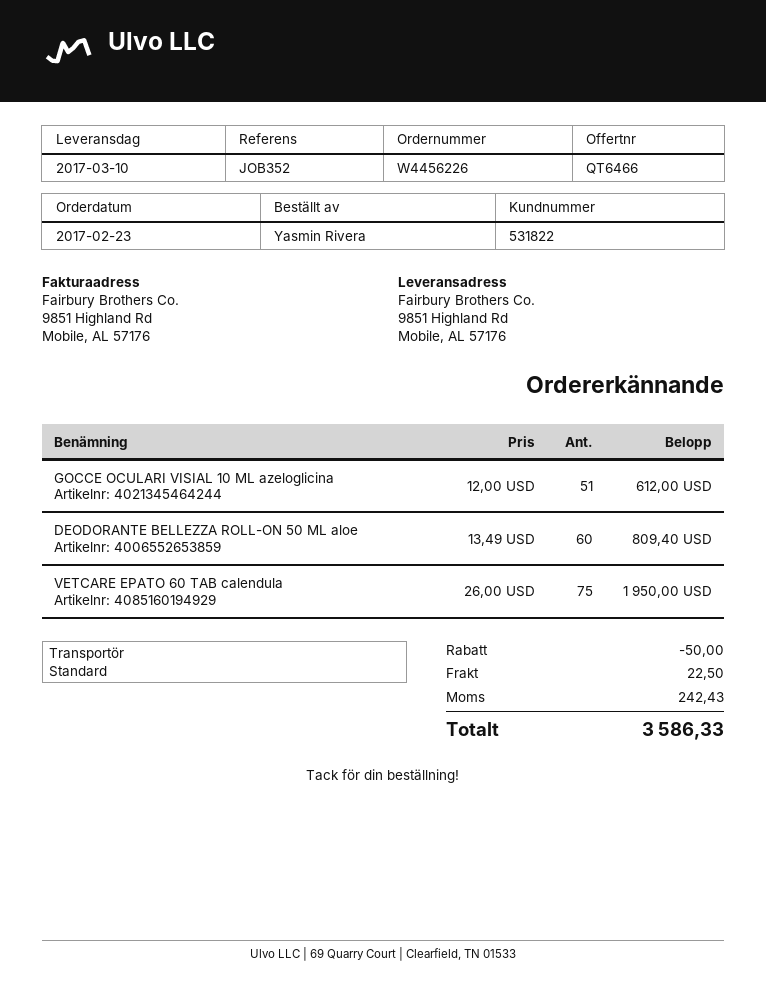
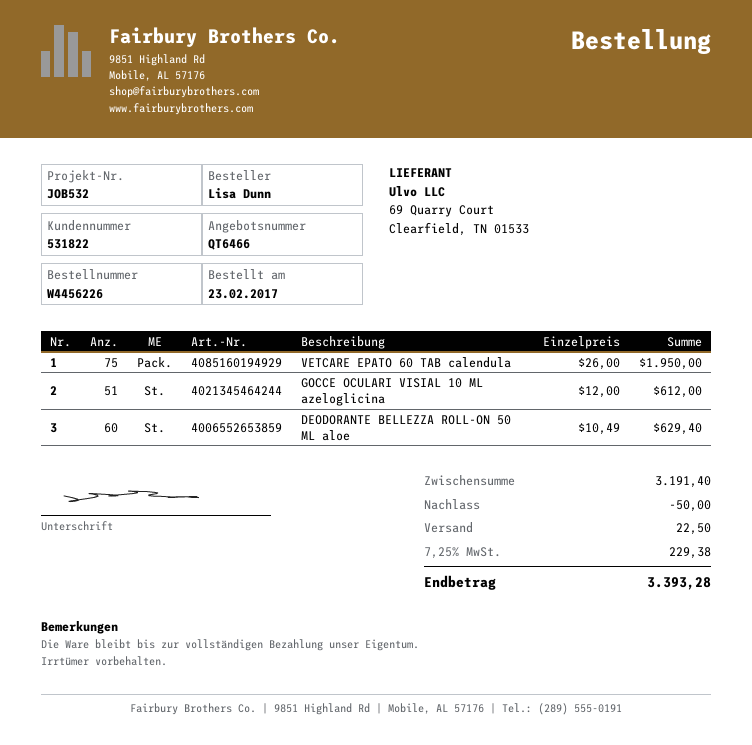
reference: JOB352 -> JOB532
ordered by: Yasmin Rivera -> Lisa Dunn
DEODORANTE BELLEZZA ROLL-ON 50 ML aloe: 60 x 13.49 = 809.40 -> 60 x 10.49 = 629.40
tax: 242.43 -> 229.38
total: 3586.33 -> 3393.28

